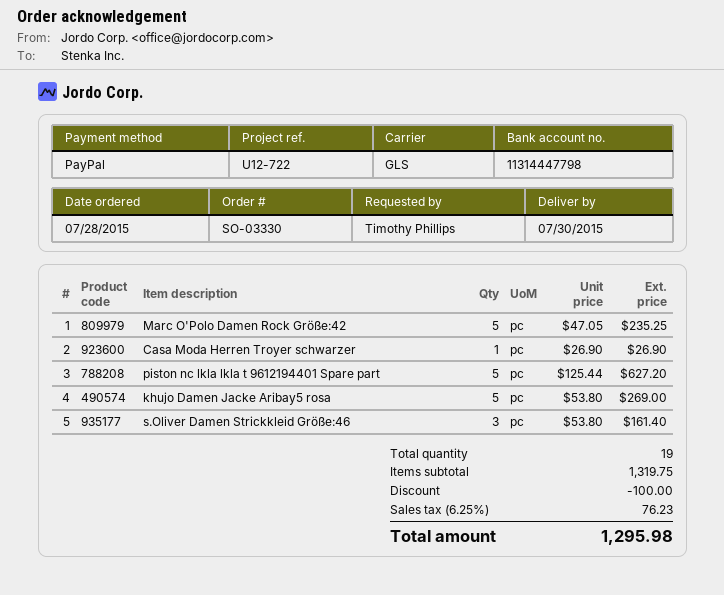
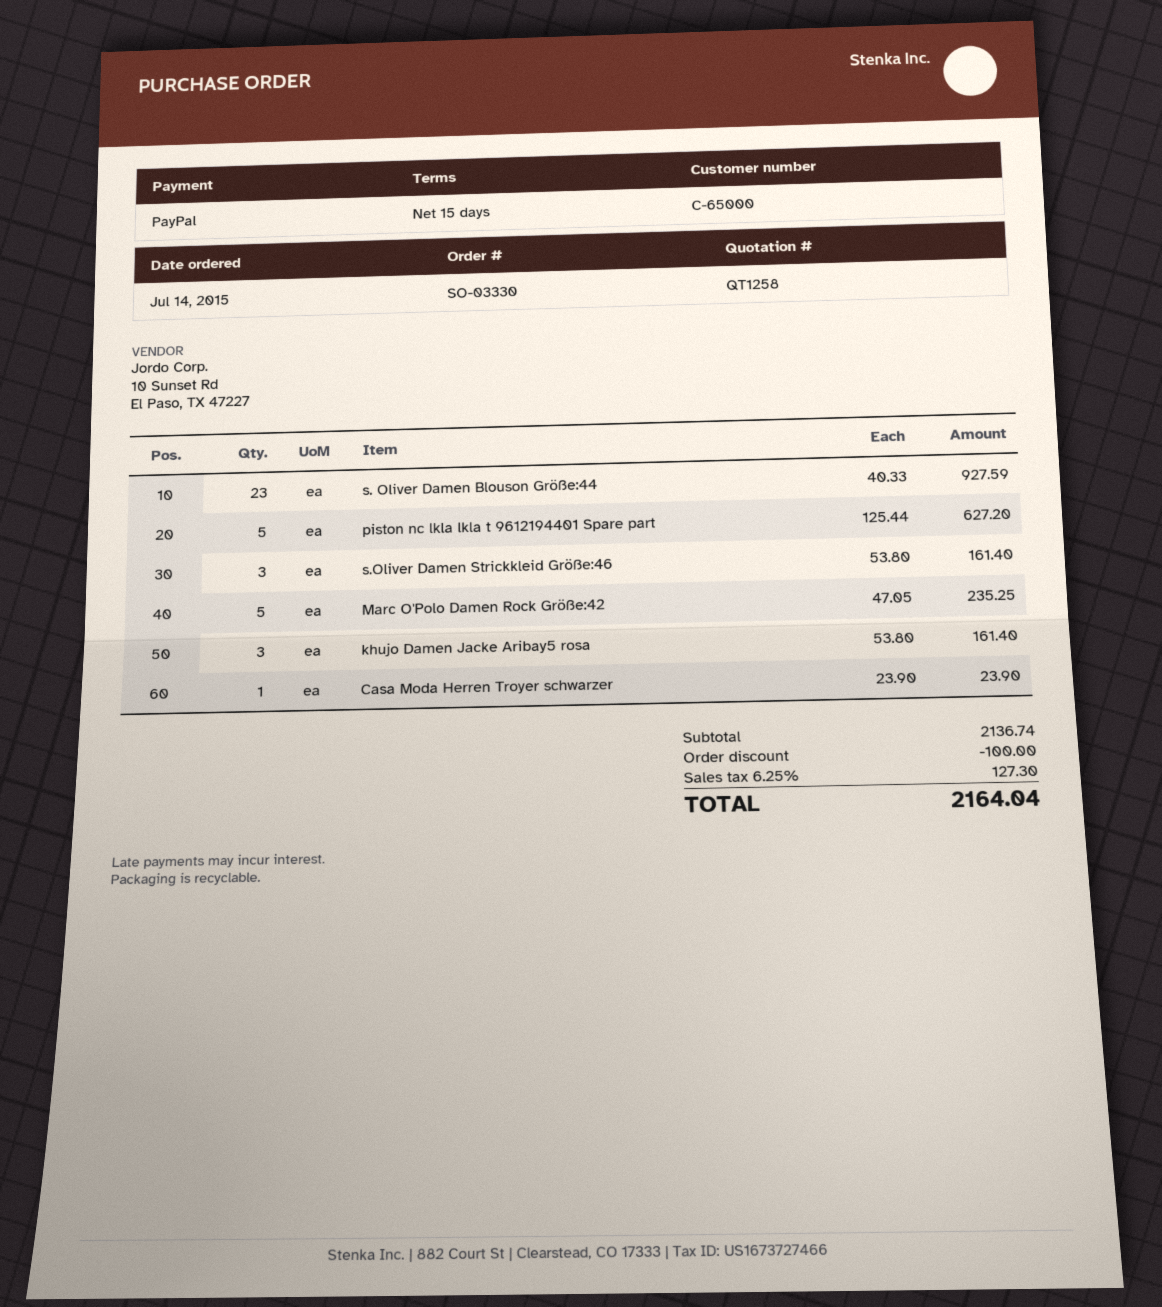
order date: 2015-07-28 -> 2015-07-14
Casa Moda Herren Troyer schwarzer: 1 x 26.90 = 26.90 -> 1 x 23.90 = 23.90
khujo Damen Jacke Aribay5 rosa: 5 x 53.80 = 269.00 -> 3 x 53.80 = 161.40
s. Oliver Damen Blouson Größe:44: none -> 23 x 40.33 = 927.59
subtotal: 1319.75 -> 2136.74
tax: 6.25% = 76.23 -> 6.25% = 127.30
total: 1295.98 -> 2164.04

